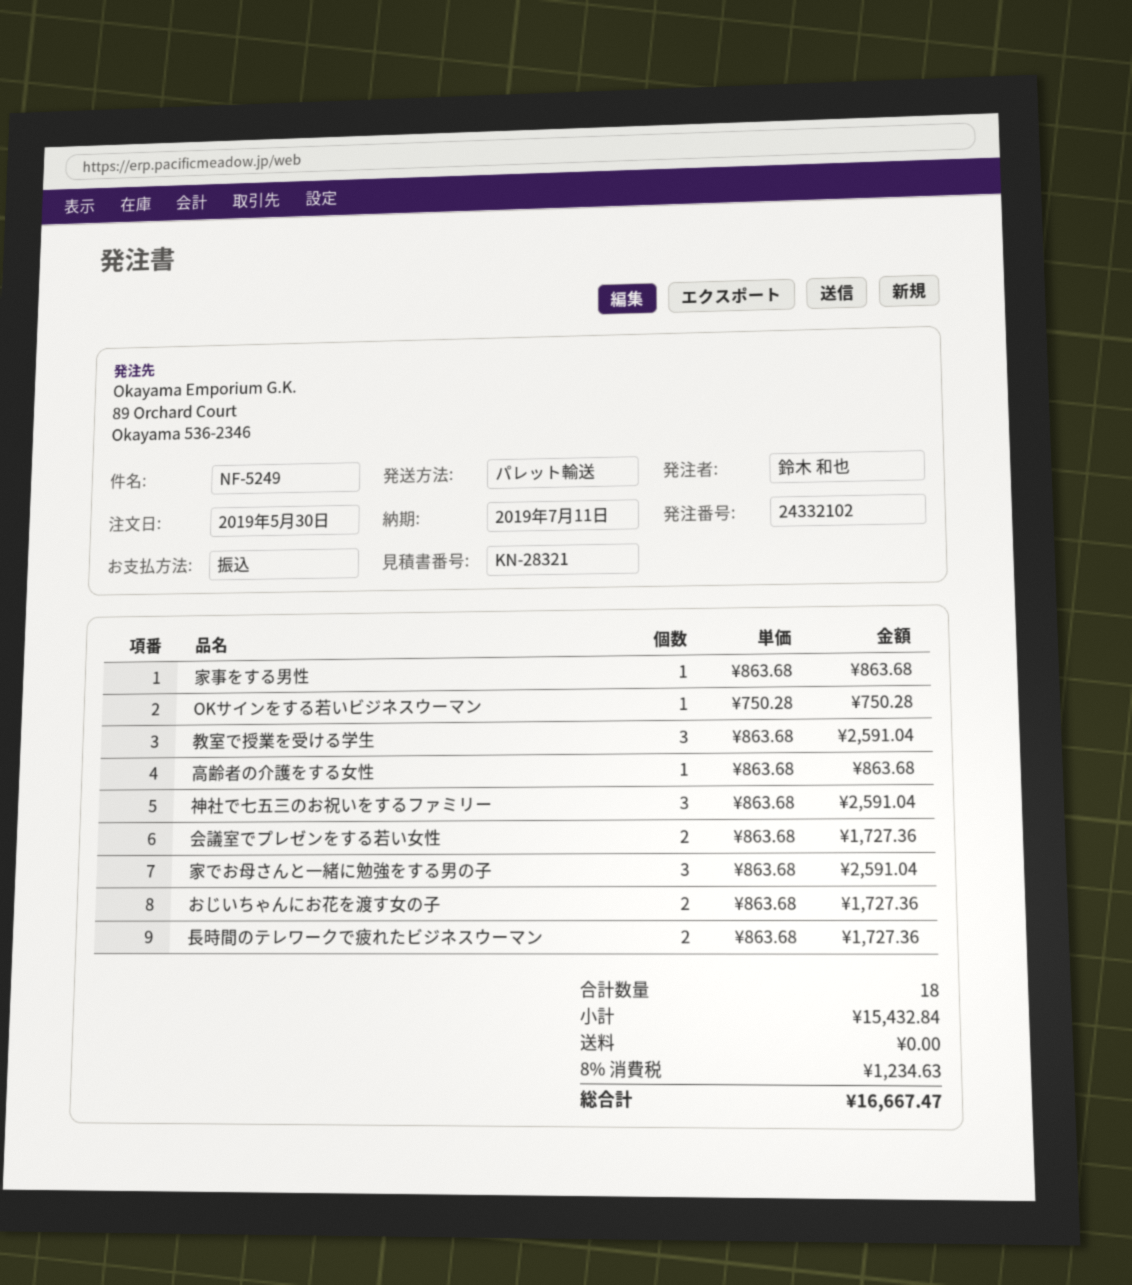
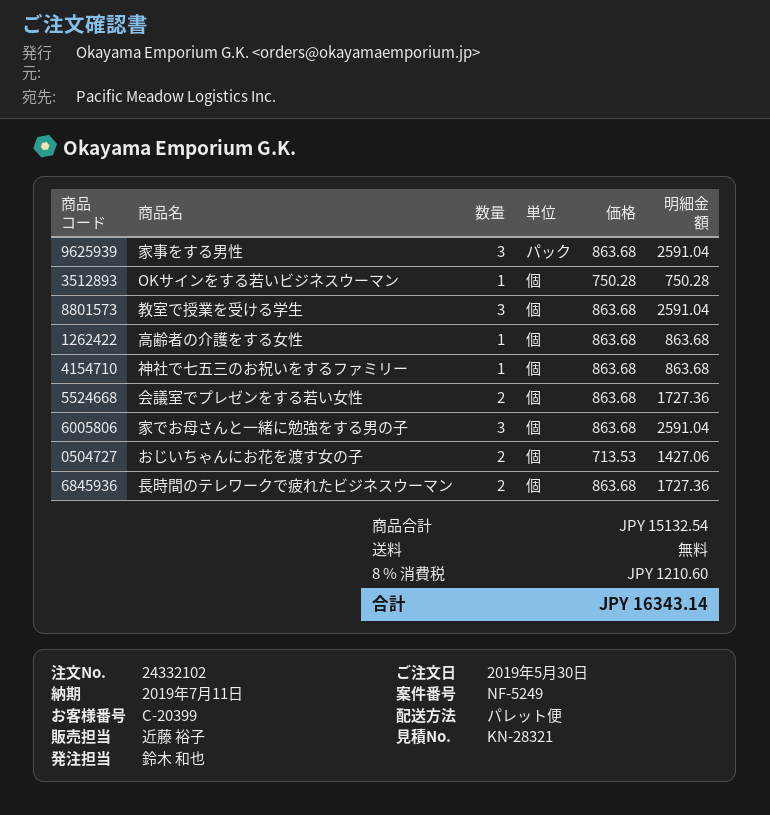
家事をする男性: 1 x 863.68 = 863.68 -> 3 x 863.68 = 2591.04
神社で七五三のお祝いをするファミリー: 3 x 863.68 = 2591.04 -> 1 x 863.68 = 863.68
おじいちゃんにお花を渡す女の子: 2 x 863.68 = 1727.36 -> 2 x 713.53 = 1427.06
subtotal: 15432.84 -> 15132.54
tax: 8% = 1234.63 -> 8% = 1210.60
total: 16667.47 -> 16343.14

